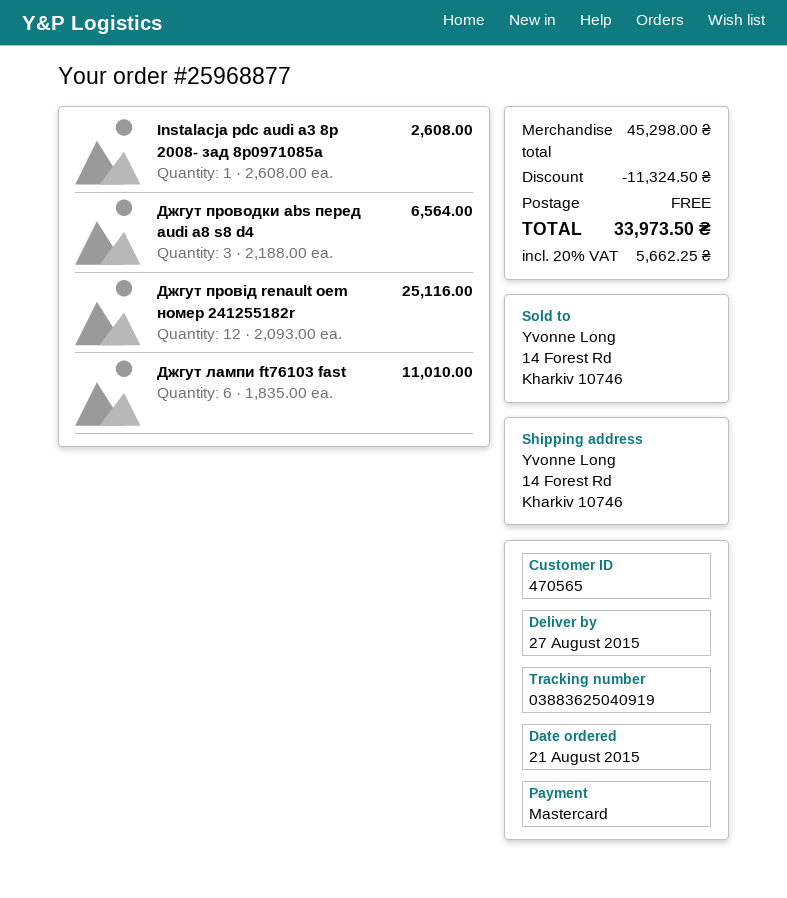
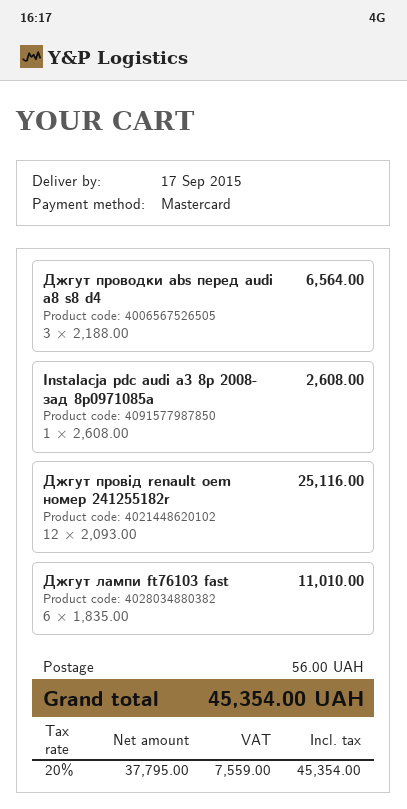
delivery date: 2015-08-27 -> 2015-09-17
discount: 11324.50 -> none
shipping: 0.00 -> 56.00
tax: 20% = 5662.25 -> 20% = 7559.00
total: 33973.50 -> 45354.00

